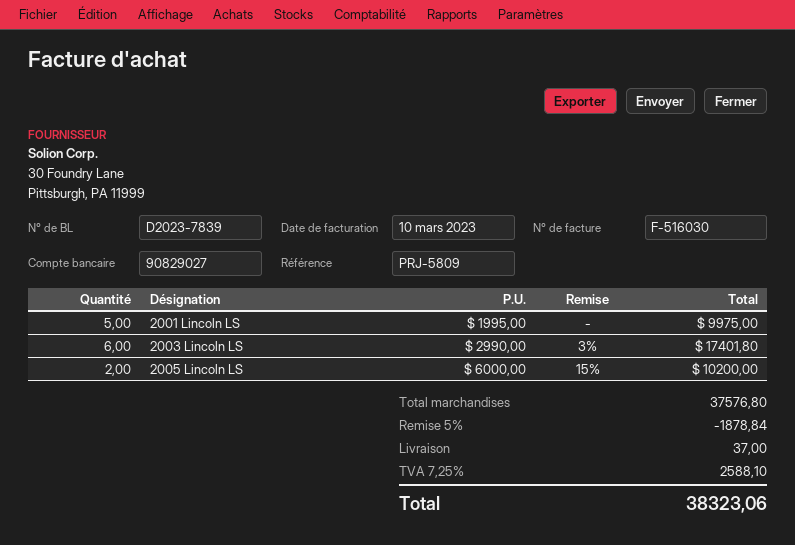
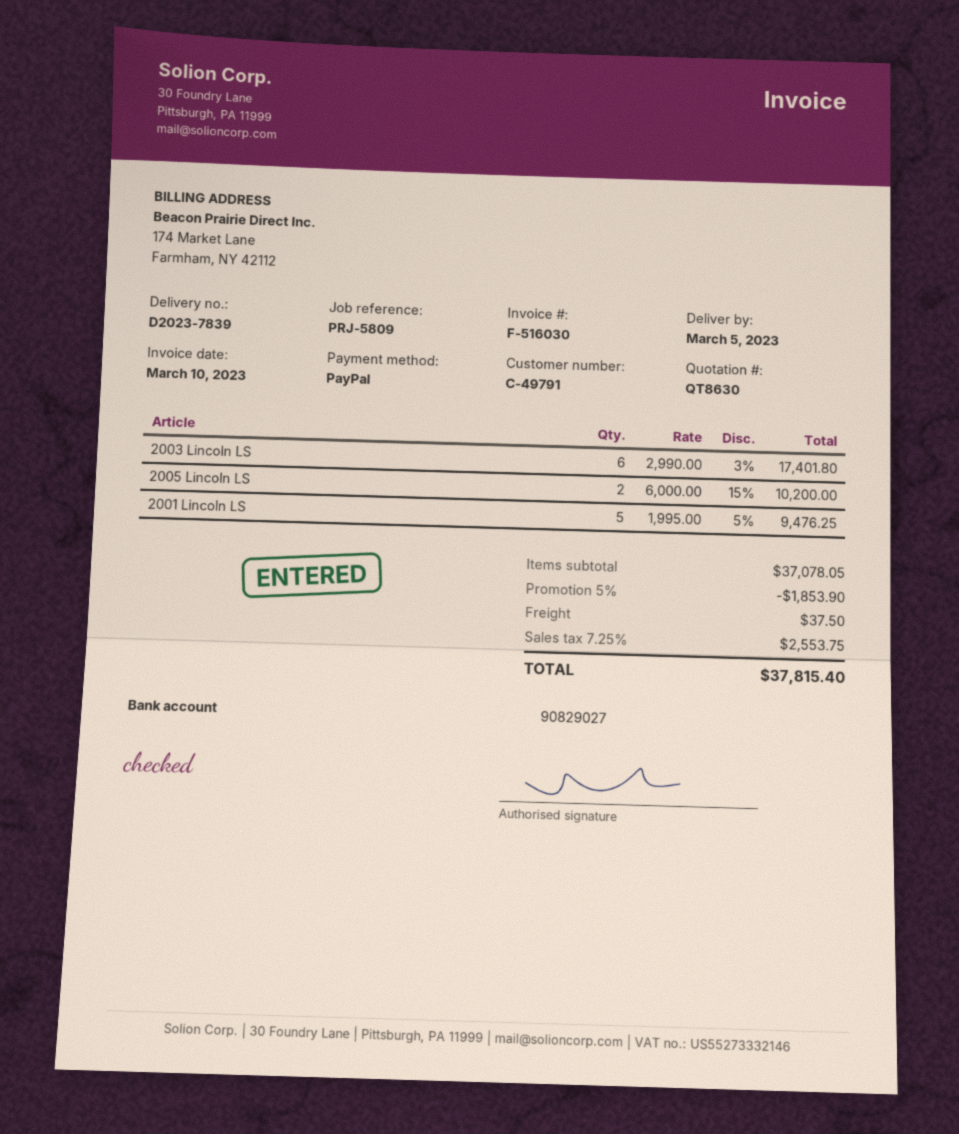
2001 Lincoln LS: 5 x 1995.00 = 9975.00 -> 5 x 1995.00 - 5% = 9476.25
subtotal: 37576.80 -> 37078.05
discount: 5% = 1878.84 -> 5% = 1853.90
shipping: 37.00 -> 37.50
tax: 7.25% = 2588.10 -> 7.25% = 2553.75
total: 38323.06 -> 37815.40

